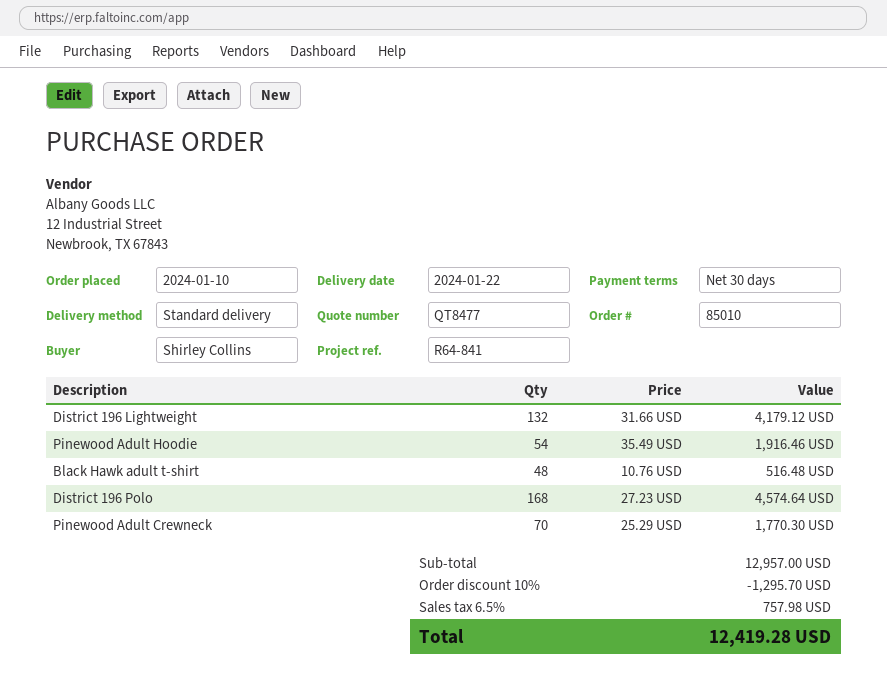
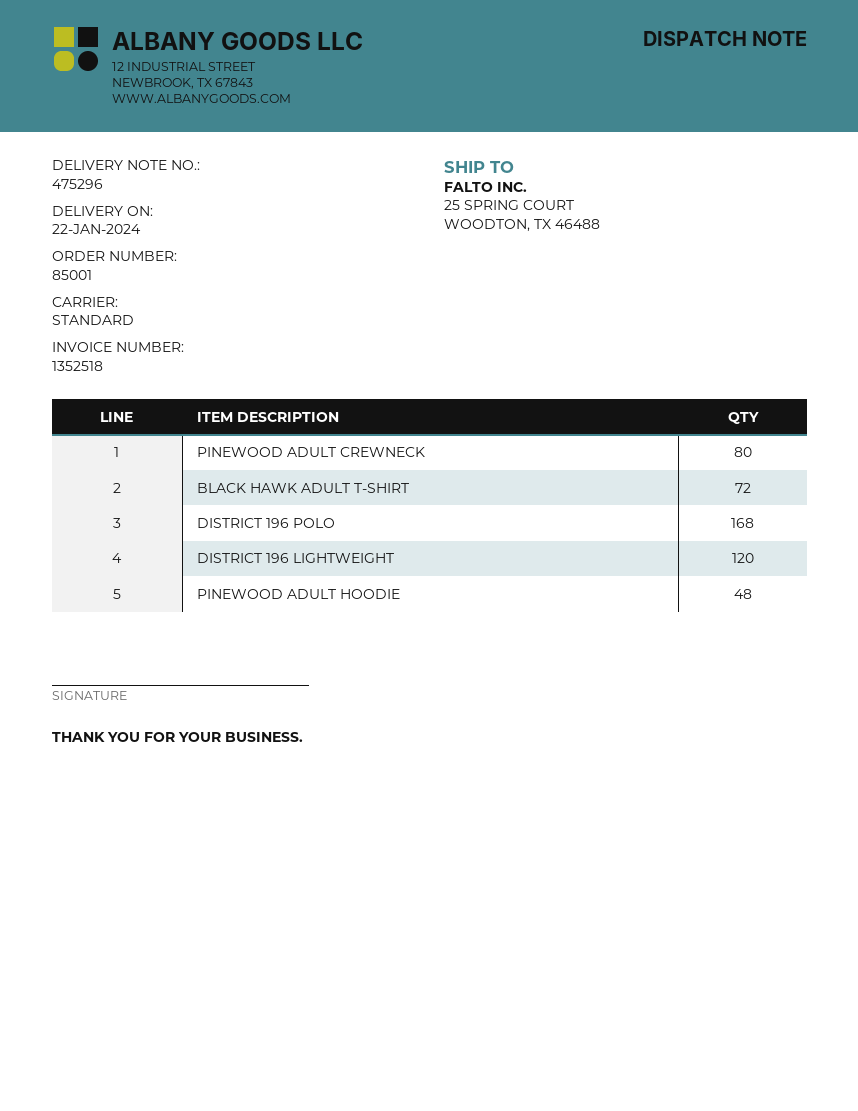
order number: 85010 -> 85001
District 196 Lightweight: 132 -> 120
Pinewood Adult Hoodie: 54 -> 48
Black Hawk adult t-shirt: 48 -> 72
Pinewood Adult Crewneck: 70 -> 80

